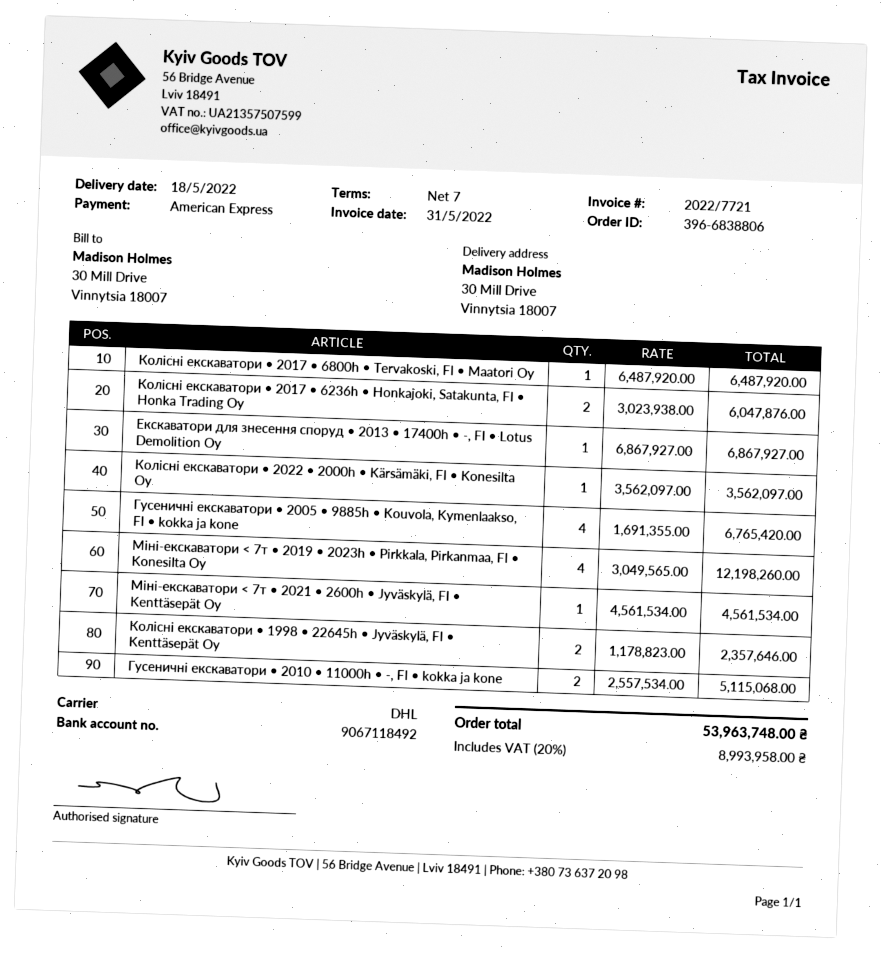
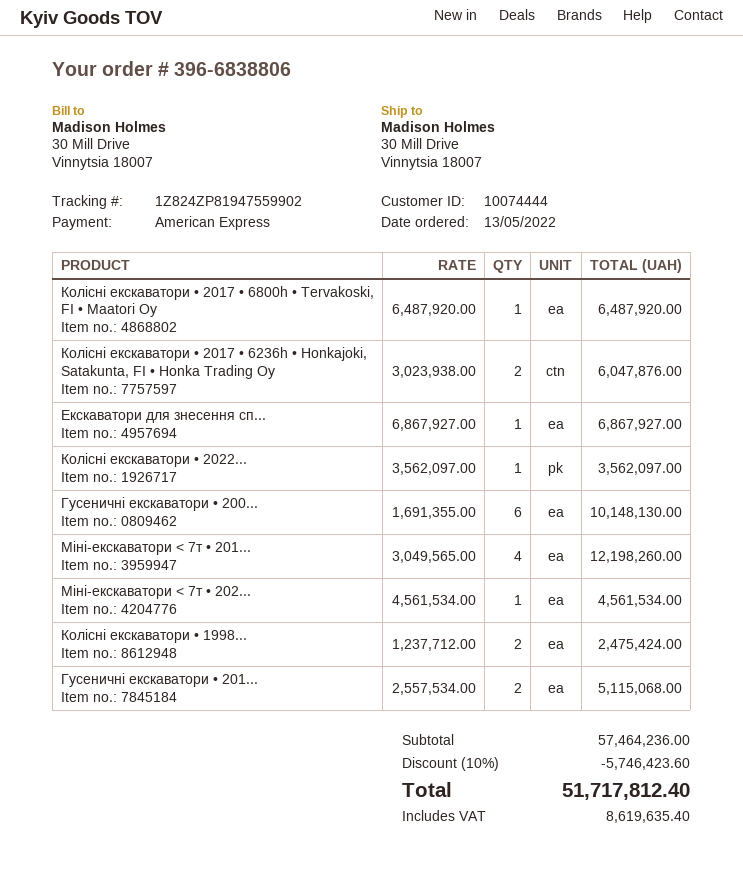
Гусеничні екскаватори • 2005 • 9885h • Kouvola, Kymenlaakso, FI • kokka ja kone: 4 x 1691355.00 = 6765420.00 -> 6 x 1691355.00 = 10148130.00
Колісні екскаватори • 1998 • 22645h • Jyväskylä, FI • Kenttäsepät Oy: 2 x 1178823.00 = 2357646.00 -> 2 x 1237712.00 = 2475424.00
discount: none -> 10% = 5746423.60
tax: 8993958.00 -> 8619635.40
total: 53963748.00 -> 51717812.40

